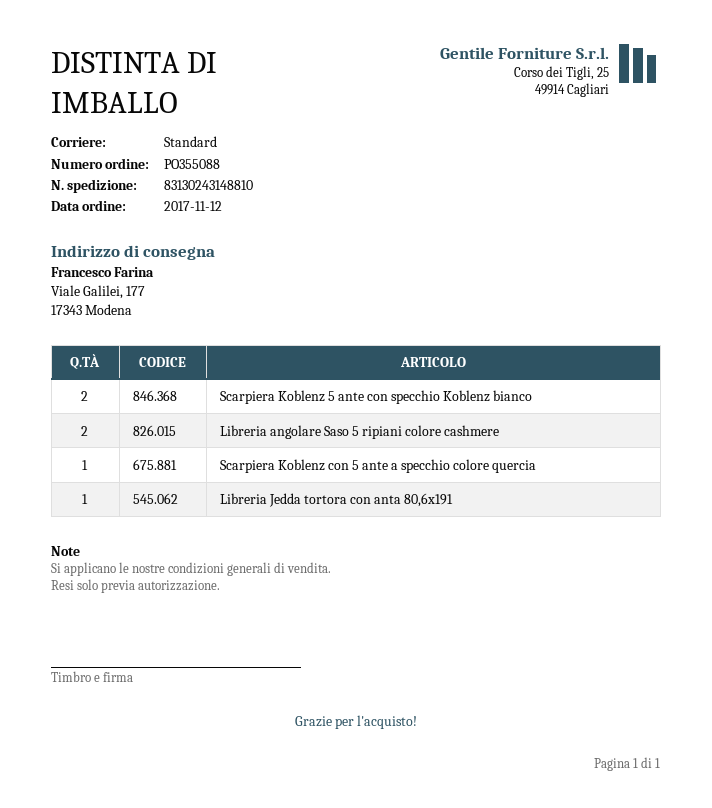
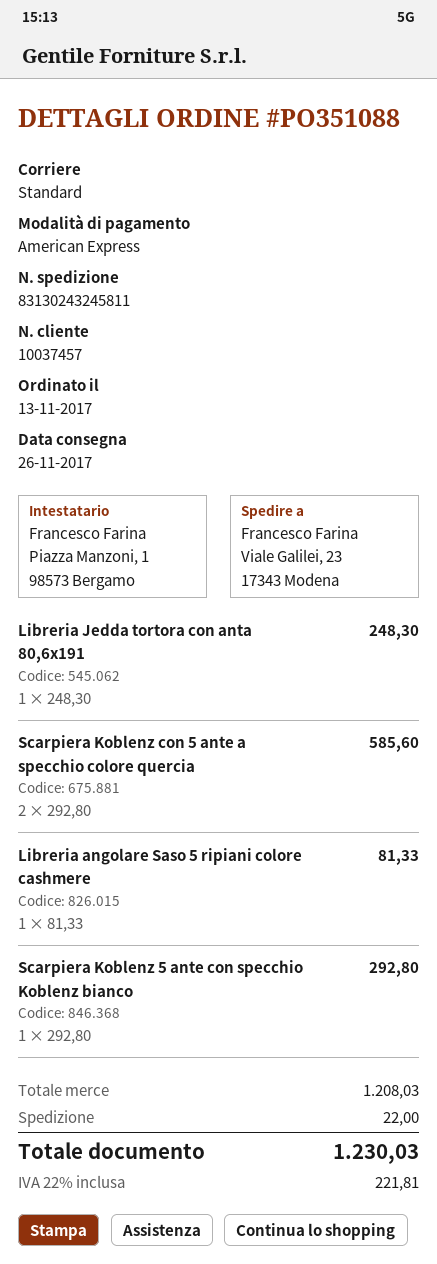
order number: PO355088 -> PO351088
order date: 2017-11-12 -> 2017-11-13
tracking number: 83130243148810 -> 83130243245811
ship to: Viale Galilei, 177, 17343 Modena -> Viale Galilei, 23, 17343 Modena
Scarpiera Koblenz 5 ante con specchio Koblenz bianco: 2 -> 1
Libreria angolare Saso 5 ripiani colore cashmere: 2 -> 1
Scarpiera Koblenz con 5 ante a specchio colore quercia: 1 -> 2

